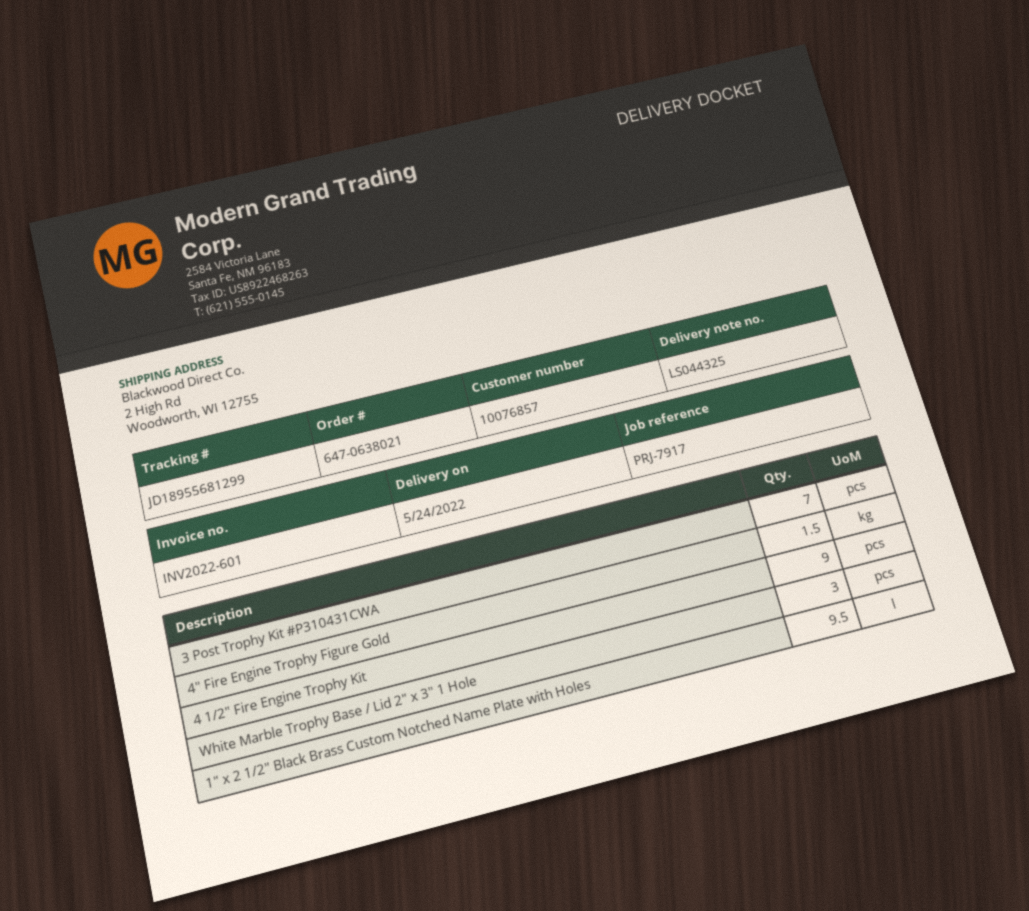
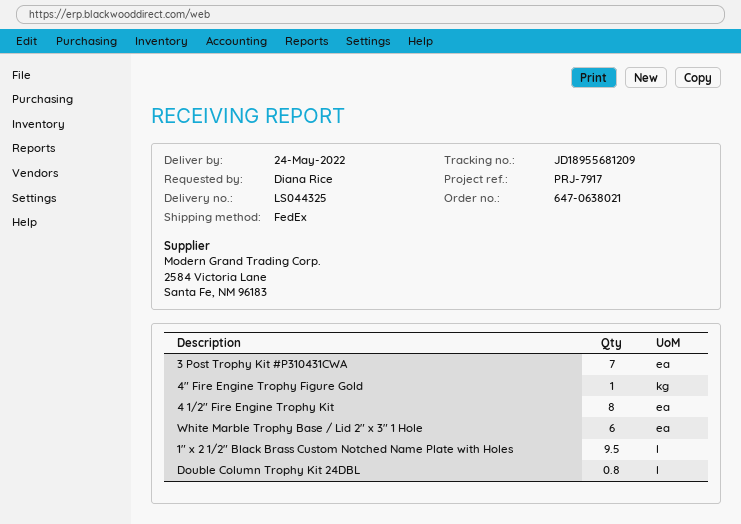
tracking number: JD18955681299 -> JD18955681209
4" Fire Engine Trophy Figure Gold: 1.5 -> 1
4 1/2" Fire Engine Trophy Kit: 9 -> 8
White Marble Trophy Base / Lid 2" x 3" 1 Hole: 3 -> 6
Double Column Trophy Kit 24DBL: none -> 0.8

